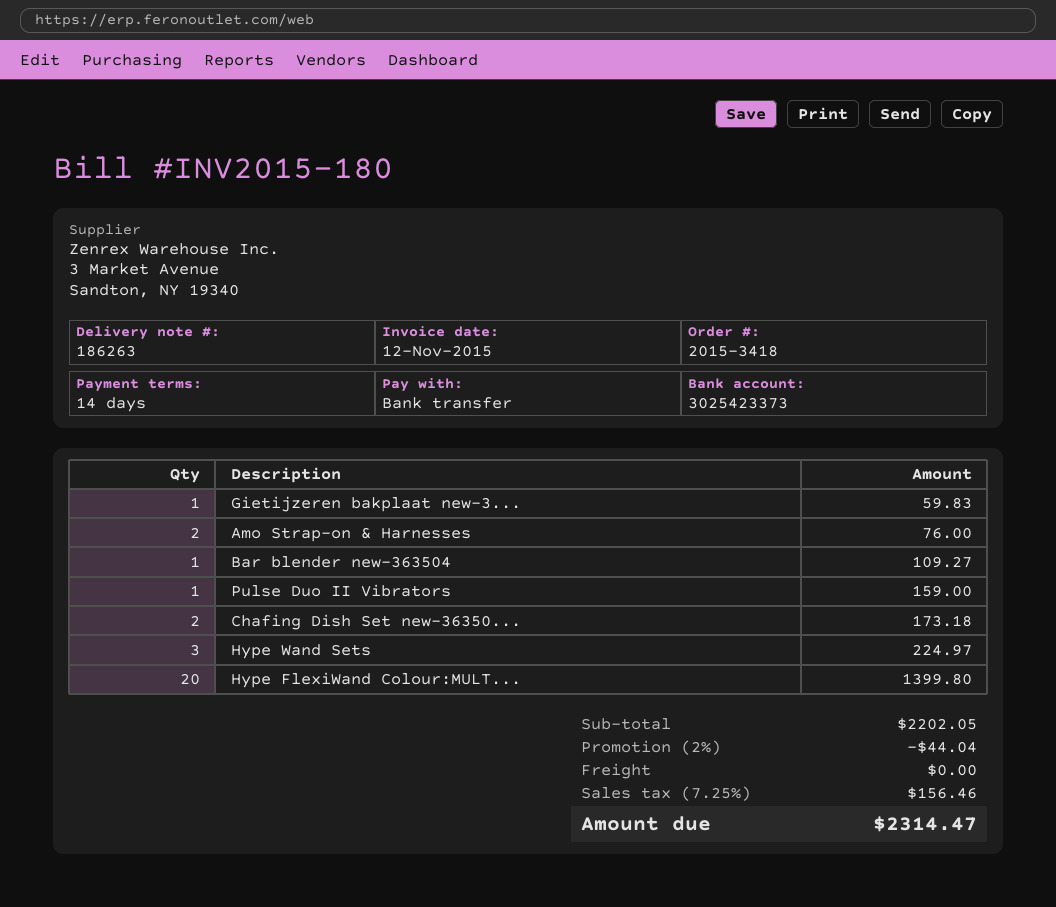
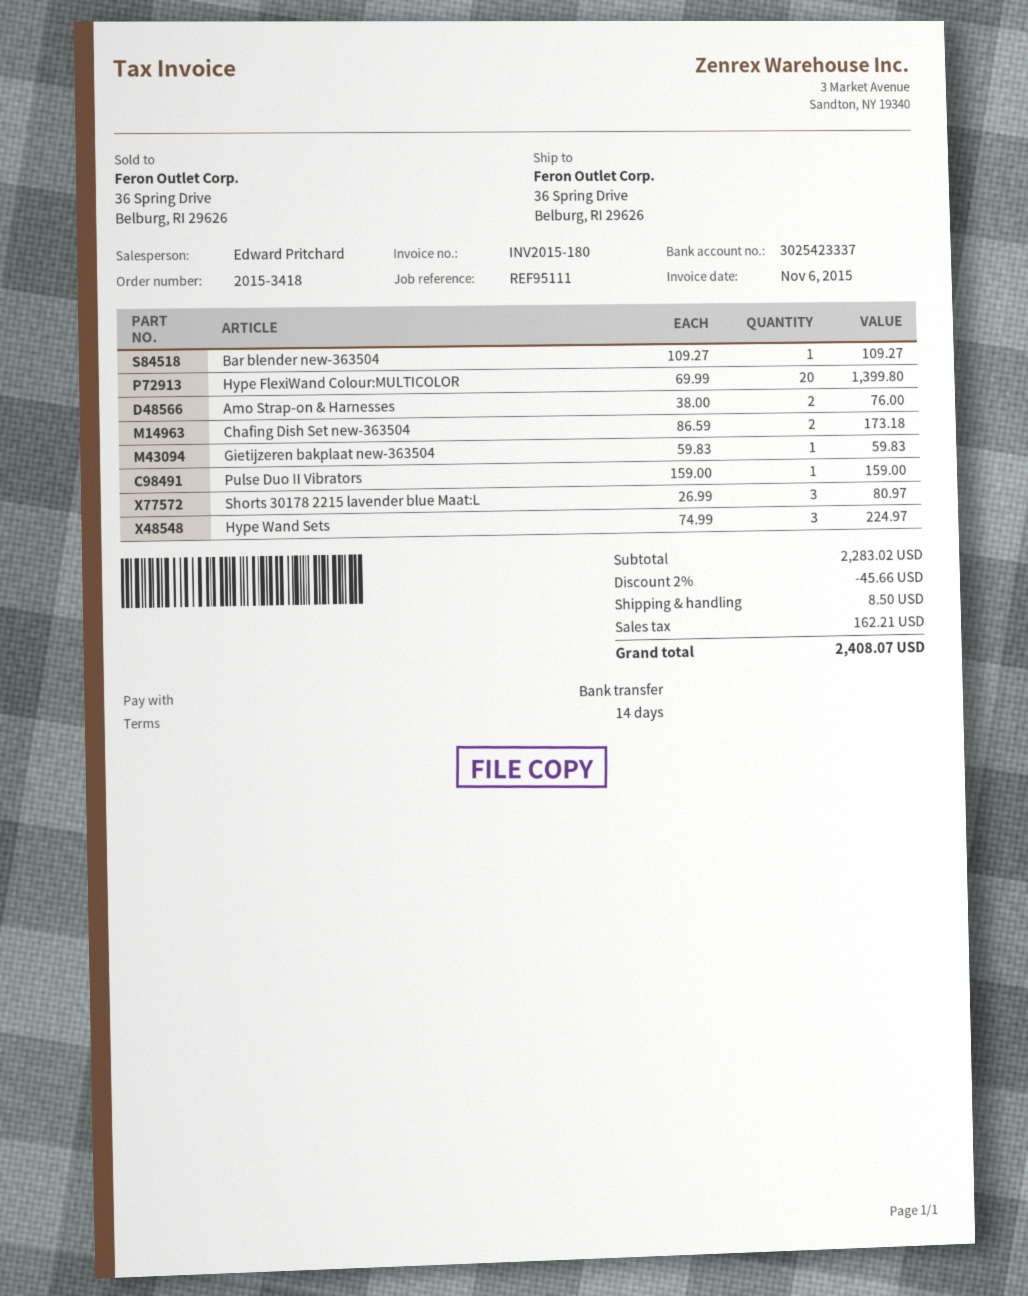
invoice date: 2015-11-12 -> 2015-11-06
bank account: 3025423373 -> 3025423337
Shorts 30178 2215 lavender blue Maat:L: none -> 3 for 80.97
subtotal: 2202.05 -> 2283.02
discount: 2% = 44.04 -> 2% = 45.66
shipping: 0.00 -> 8.50
tax: 156.46 -> 162.21
total: 2314.47 -> 2408.07

